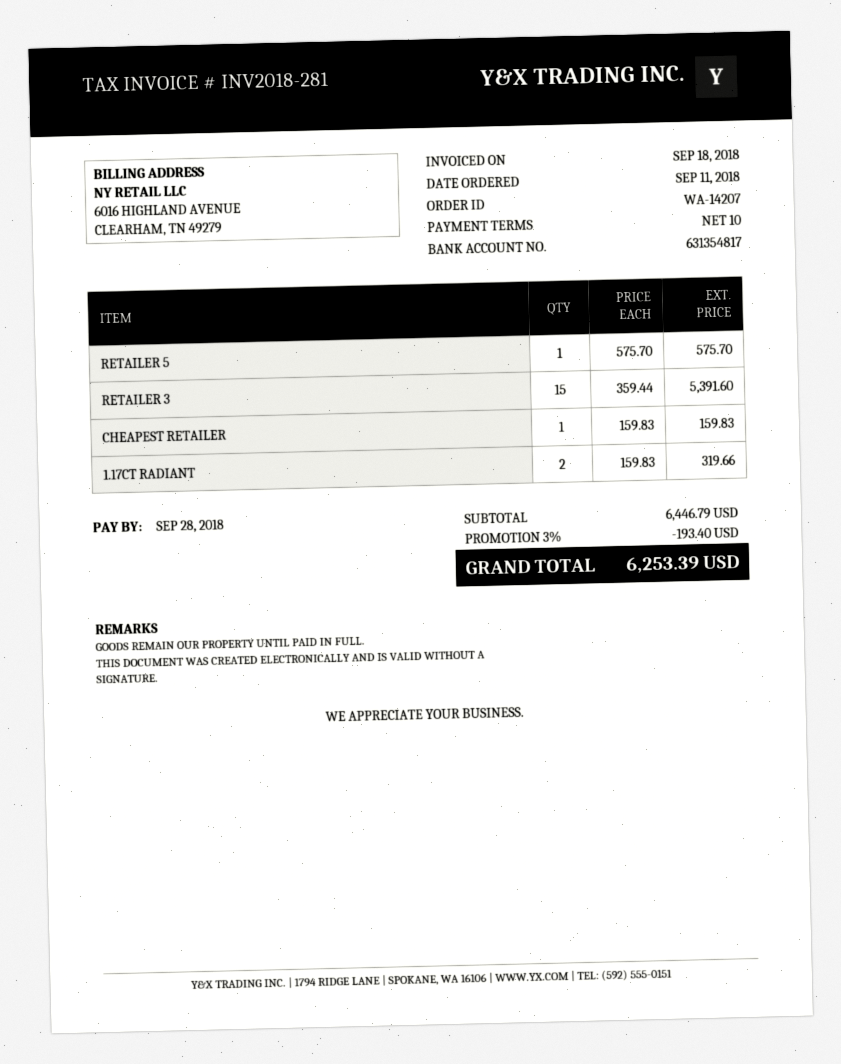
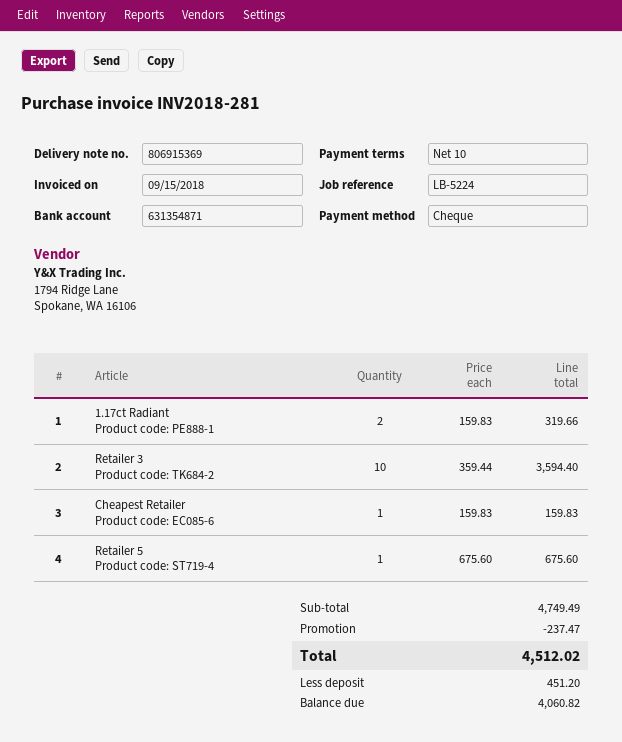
invoice date: 2018-09-18 -> 2018-09-15
bank account: 631354817 -> 631354871
RETAILER 5: 1 x 575.70 = 575.70 -> 1 x 675.60 = 675.60
RETAILER 3: 15 x 359.44 = 5391.60 -> 10 x 359.44 = 3594.40
subtotal: 6446.79 -> 4749.49
discount: 193.40 -> 237.47
total: 6253.39 -> 4512.02

